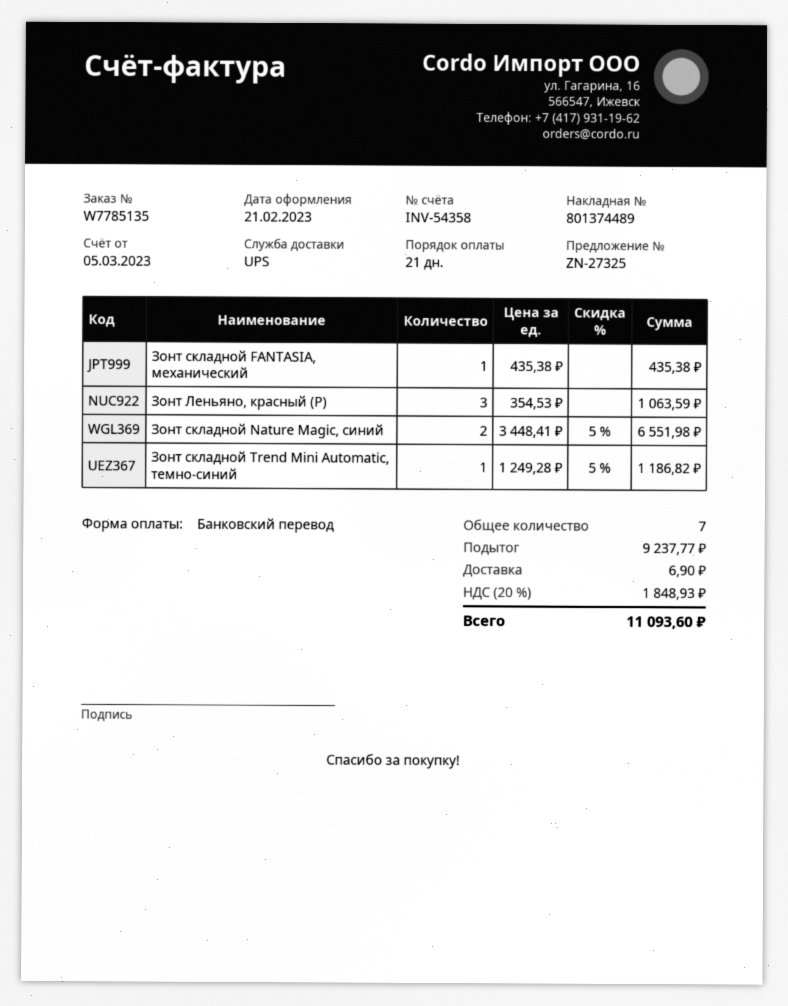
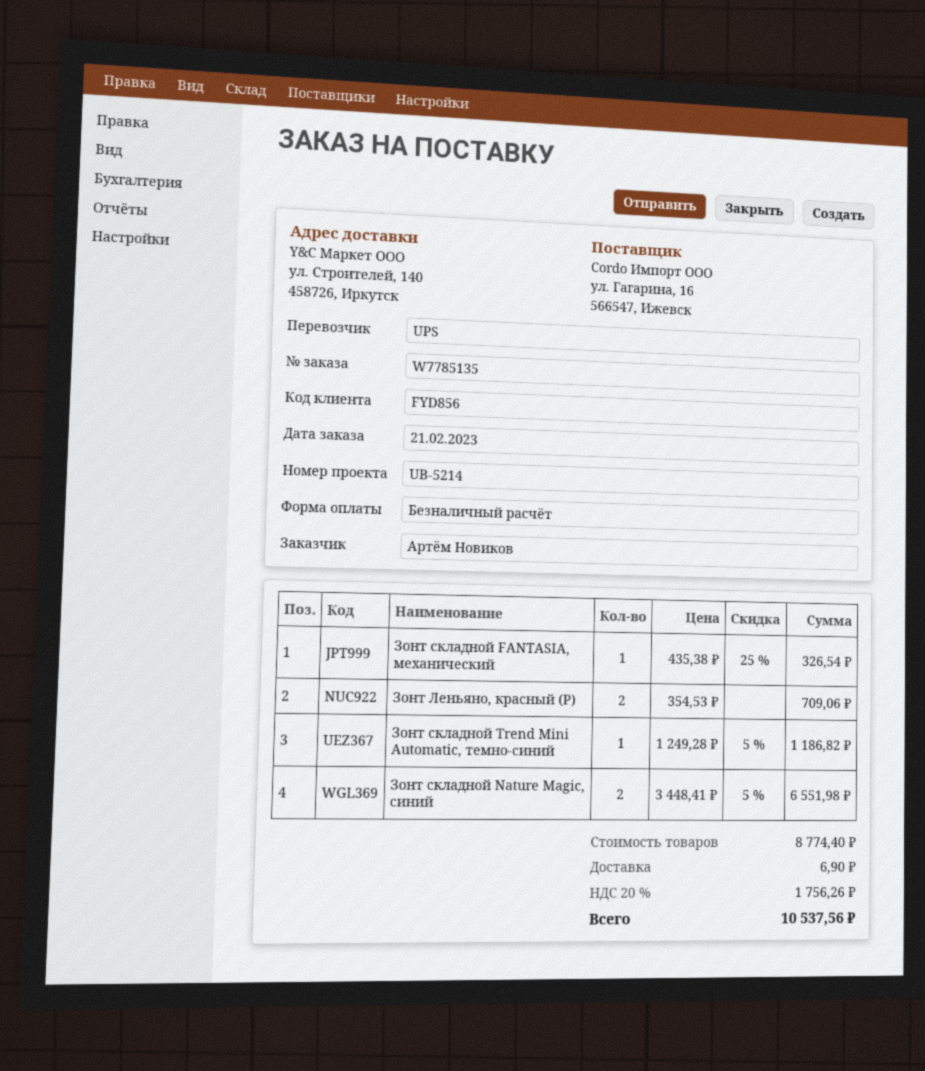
Зонт складной FANTASIA, механический: 1 x 435.38 = 435.38 -> 1 x 435.38 - 25% = 326.54
Зонт Леньяно, красный (Р): 3 x 354.53 = 1063.59 -> 2 x 354.53 = 709.06
subtotal: 9237.77 -> 8774.40
tax: 20% = 1848.93 -> 20% = 1756.26
total: 11093.60 -> 10537.56

